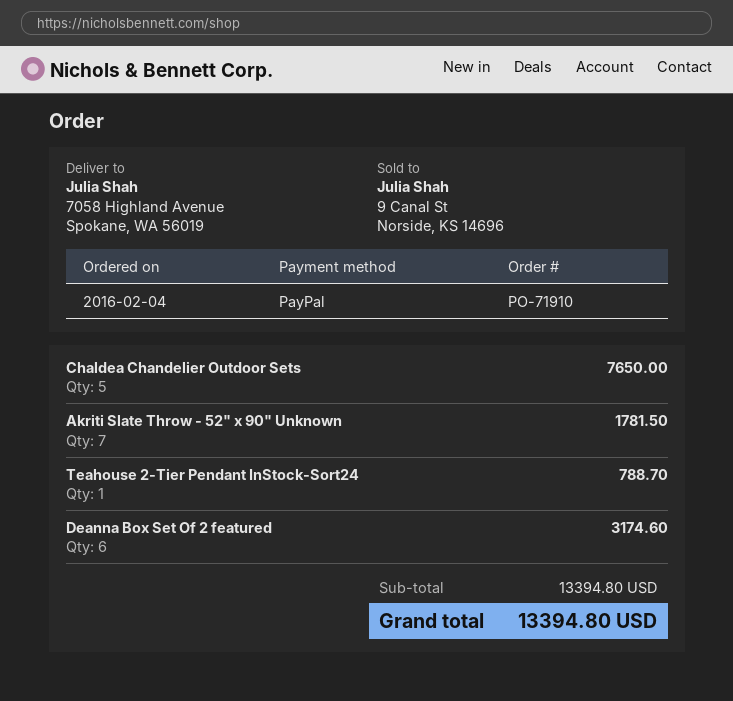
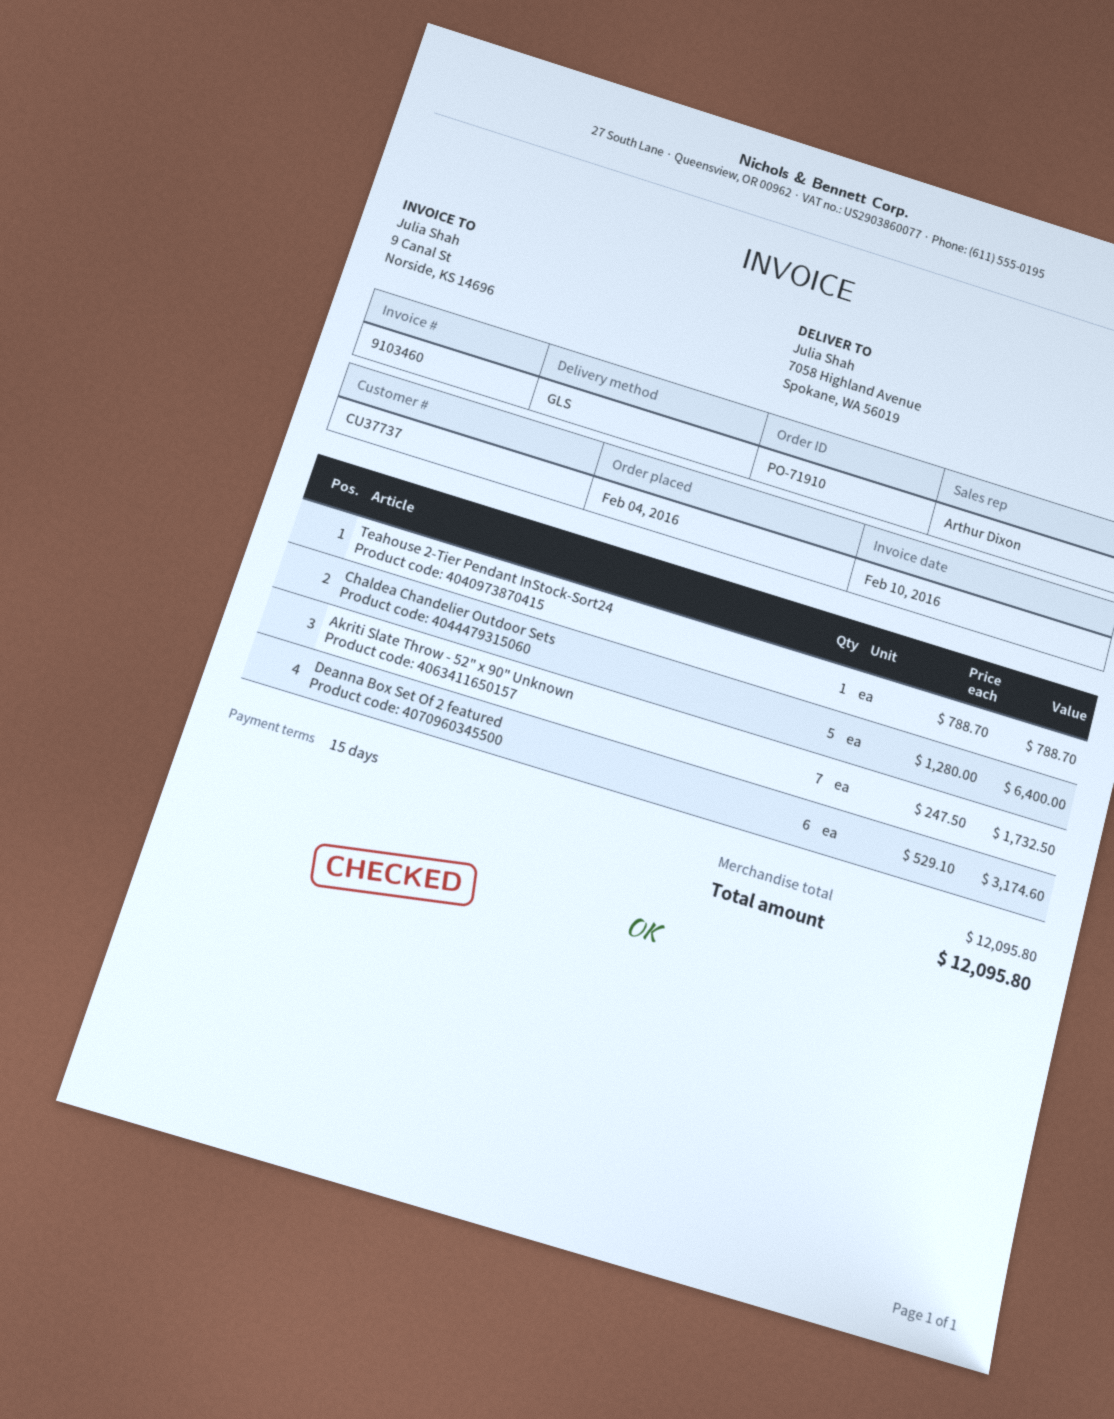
Chaldea Chandelier Outdoor Sets: 5 for 7650.00 -> 5 for 6400.00
Akriti Slate Throw - 52" x 90" Unknown: 7 for 1781.50 -> 7 for 1732.50
subtotal: 13394.80 -> 12095.80
total: 13394.80 -> 12095.80

